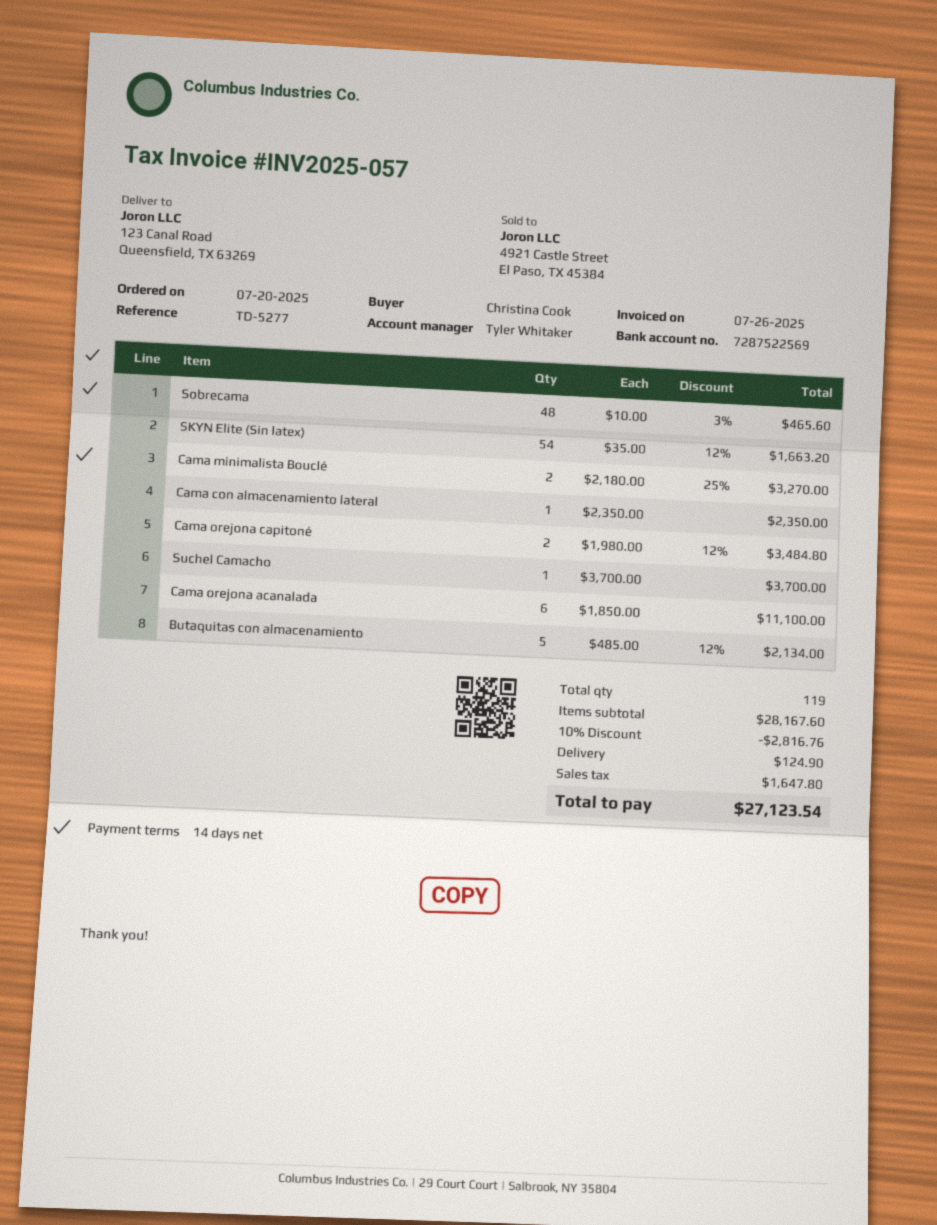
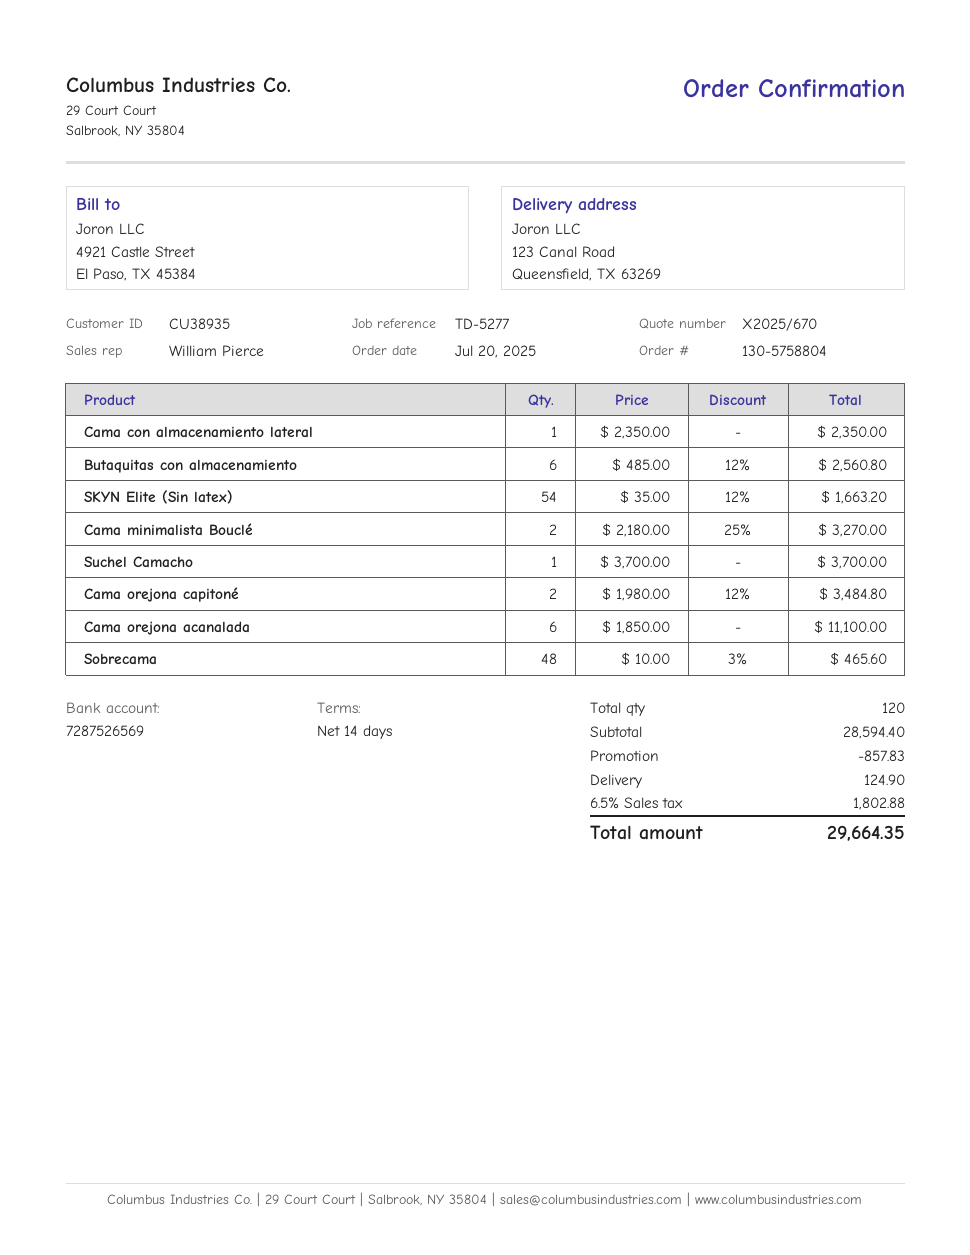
sales rep: Tyler Whitaker -> William Pierce
bank account: 7287522569 -> 7287526569
Butaquitas con almacenamiento: 5 x 485.00 - 12% = 2134.00 -> 6 x 485.00 - 12% = 2560.80
total quantity: 119 -> 120
subtotal: 28167.60 -> 28594.40
discount: 2816.76 -> 857.83
tax: 1647.80 -> 1802.88
total: 27123.54 -> 29664.35

